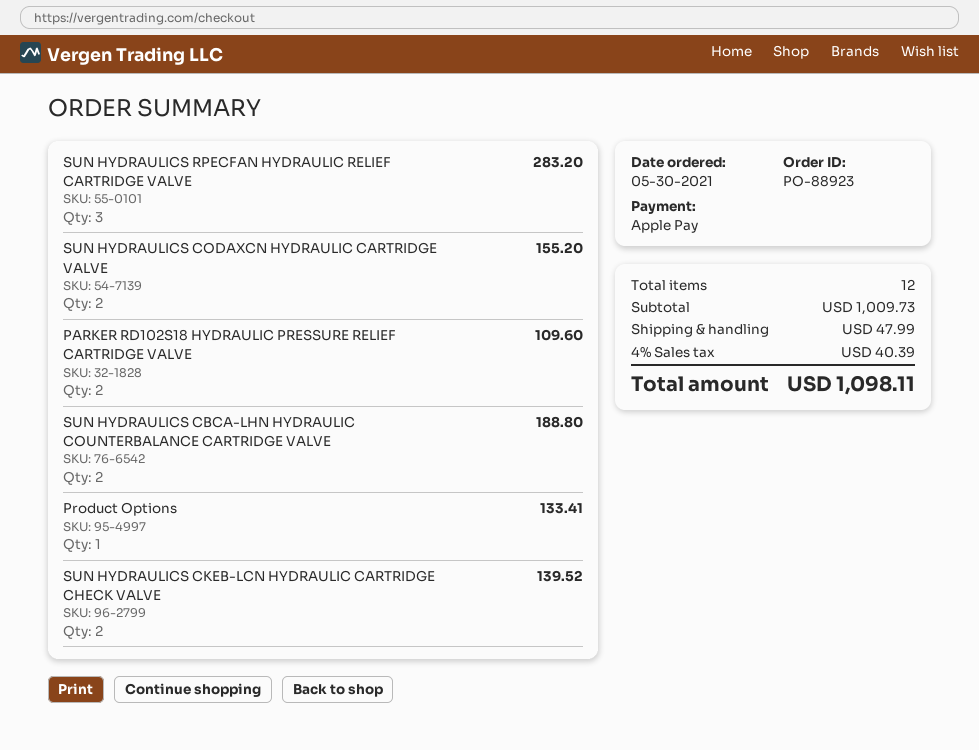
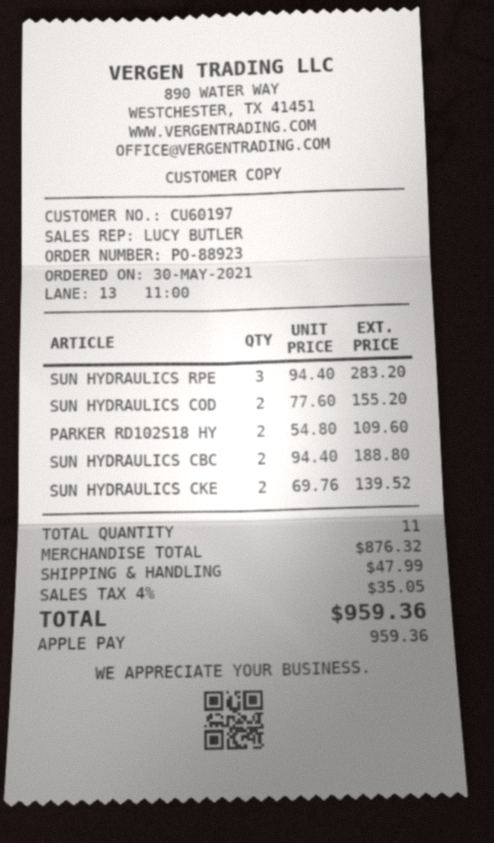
Product Options: 1 for 133.41 -> none
total quantity: 12 -> 11
subtotal: 1009.73 -> 876.32
tax: 4% = 40.39 -> 4% = 35.05
total: 1098.11 -> 959.36

